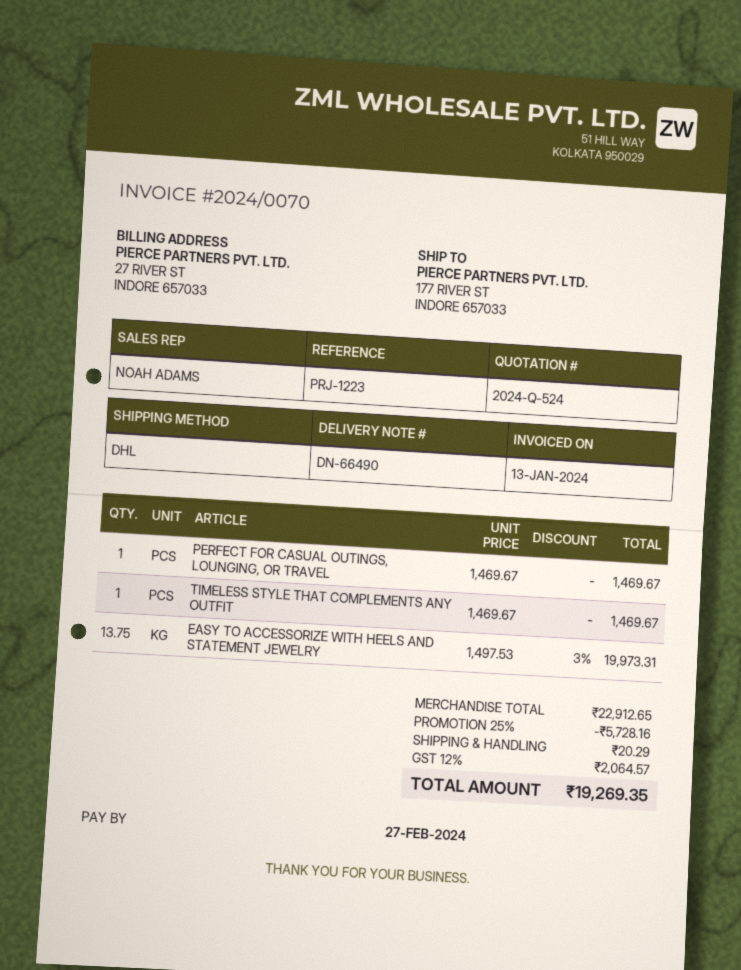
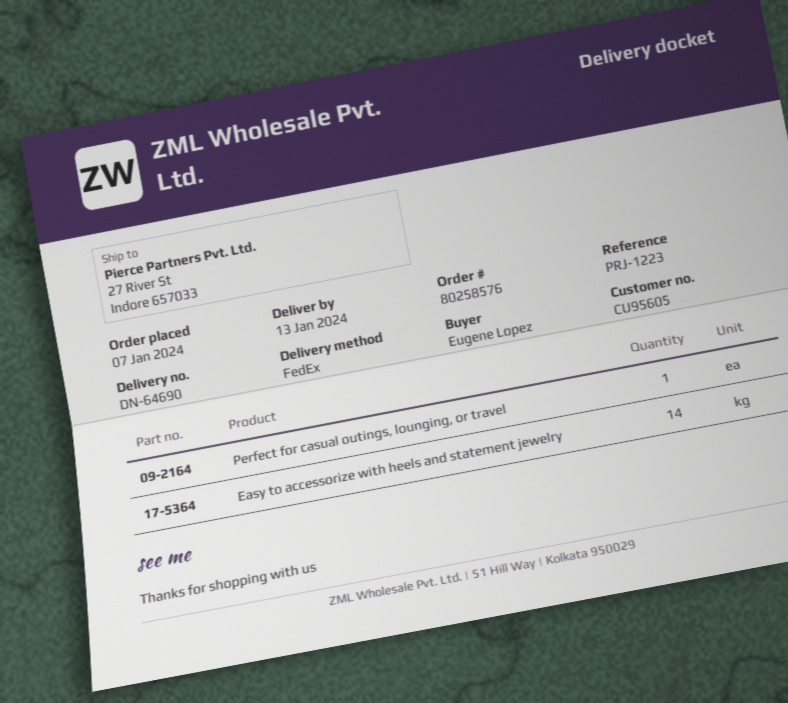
delivery note number: DN-66490 -> DN-64690
shipping method: DHL -> FedEx
ship to: 177 RIVER ST, INDORE 657033 -> 27 River St, Indore 657033
TIMELESS STYLE THAT COMPLEMENTS ANY OUTFIT: 1 -> none
EASY TO ACCESSORIZE WITH HEELS AND STATEMENT JEWELRY: 13.75 -> 14

